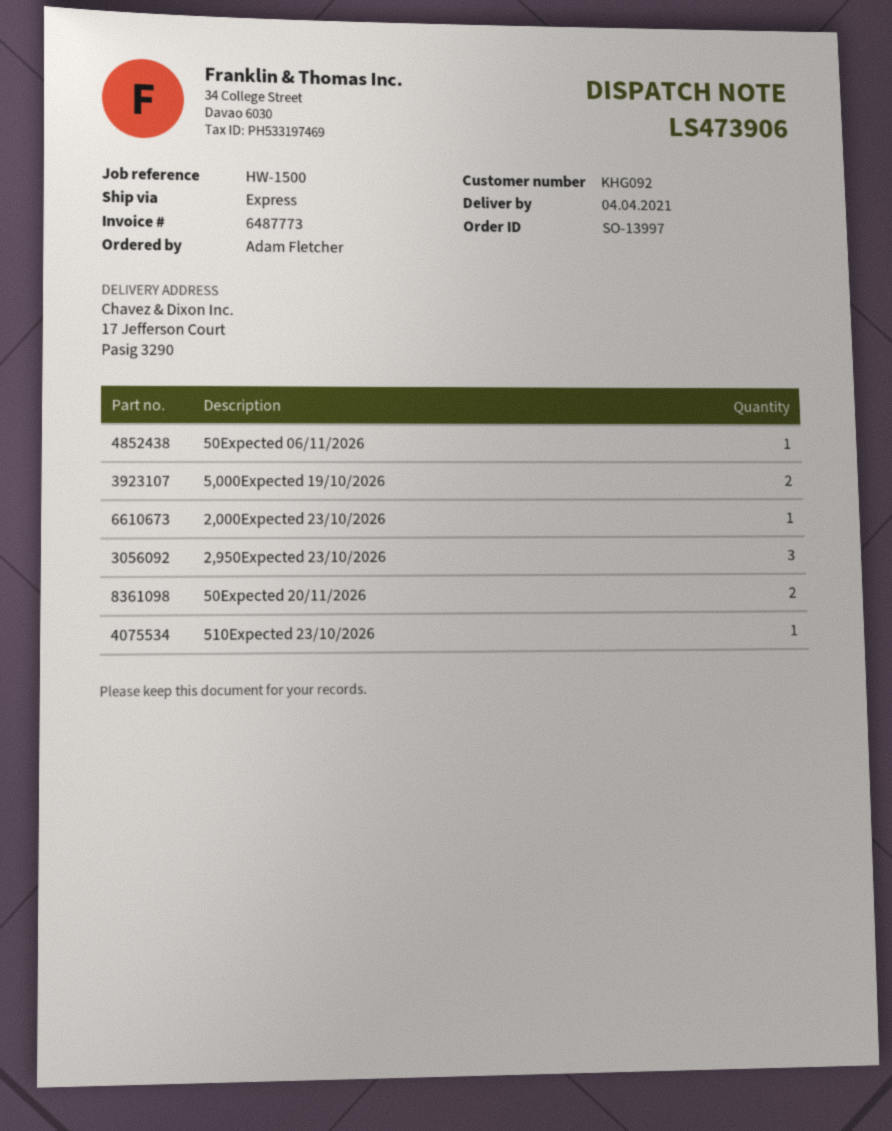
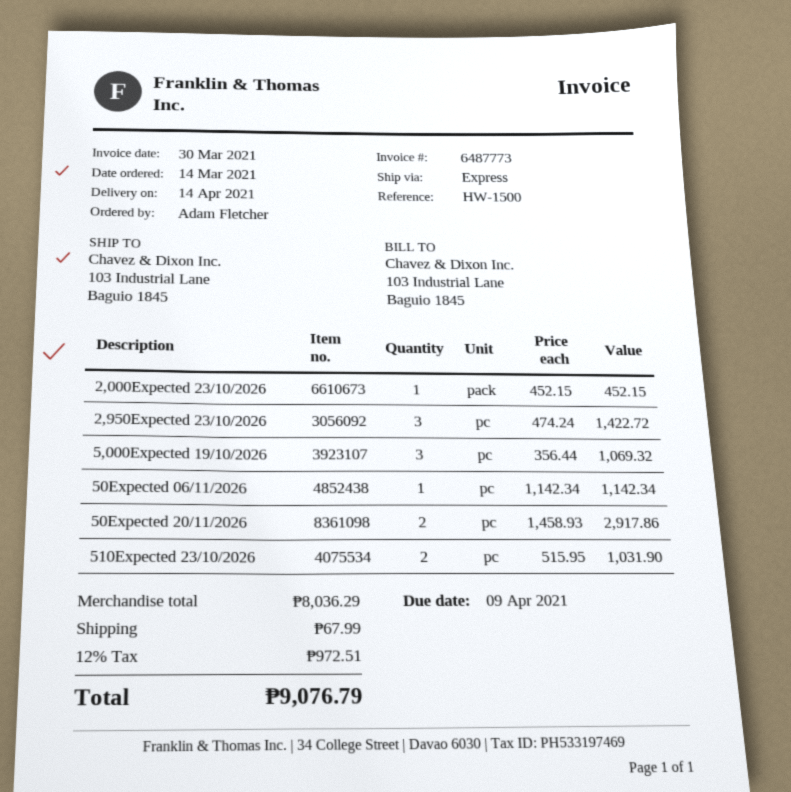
delivery date: 2021-04-04 -> 2021-04-14
ship to: 17 Jefferson Court, Pasig 3290 -> 103 Industrial Lane, Baguio 1845
5,000Expected 19/10/2026: 2 -> 3
510Expected 23/10/2026: 1 -> 2

